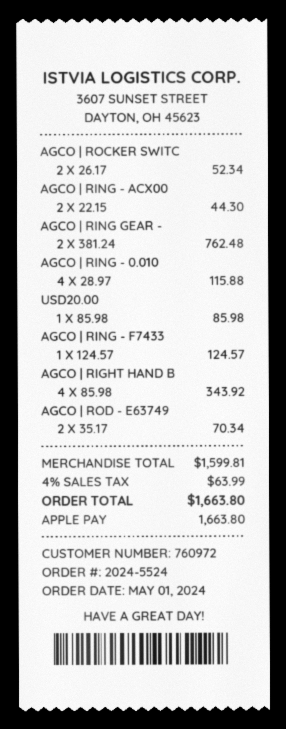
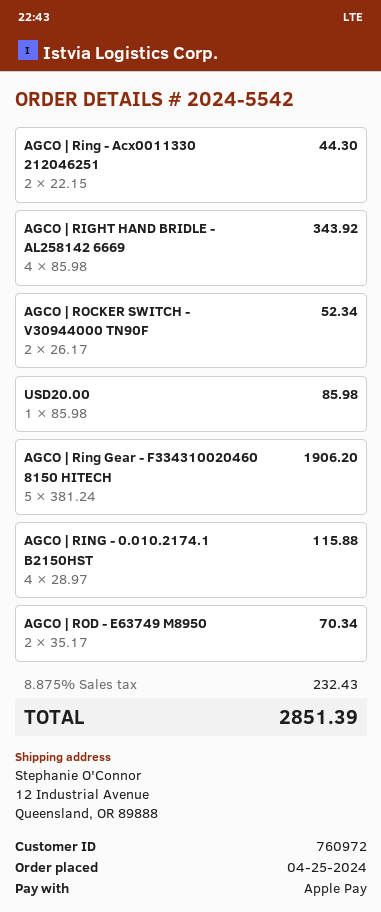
order number: 2024-5524 -> 2024-5542
order date: 2024-05-01 -> 2024-04-25
AGCO | RING GEAR -: 2 x 381.24 = 762.48 -> 5 x 381.24 = 1906.20
AGCO | RING - F7433: 1 x 124.57 = 124.57 -> none
tax: 4% = 63.99 -> 8.875% = 232.43
total: 1663.80 -> 2851.39

